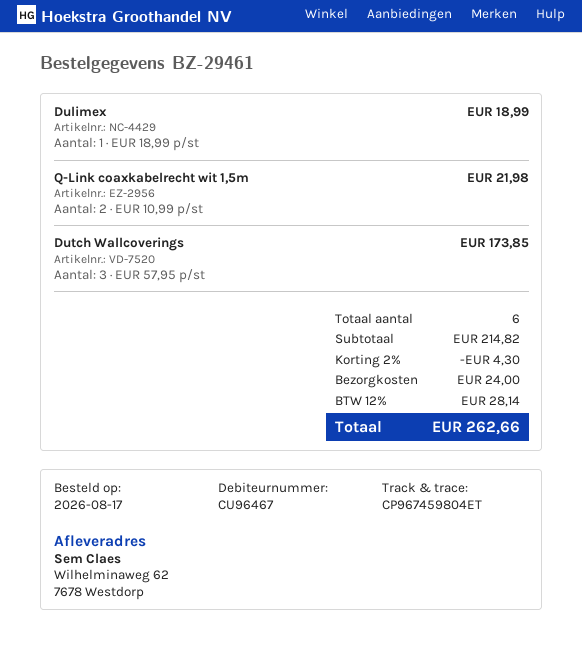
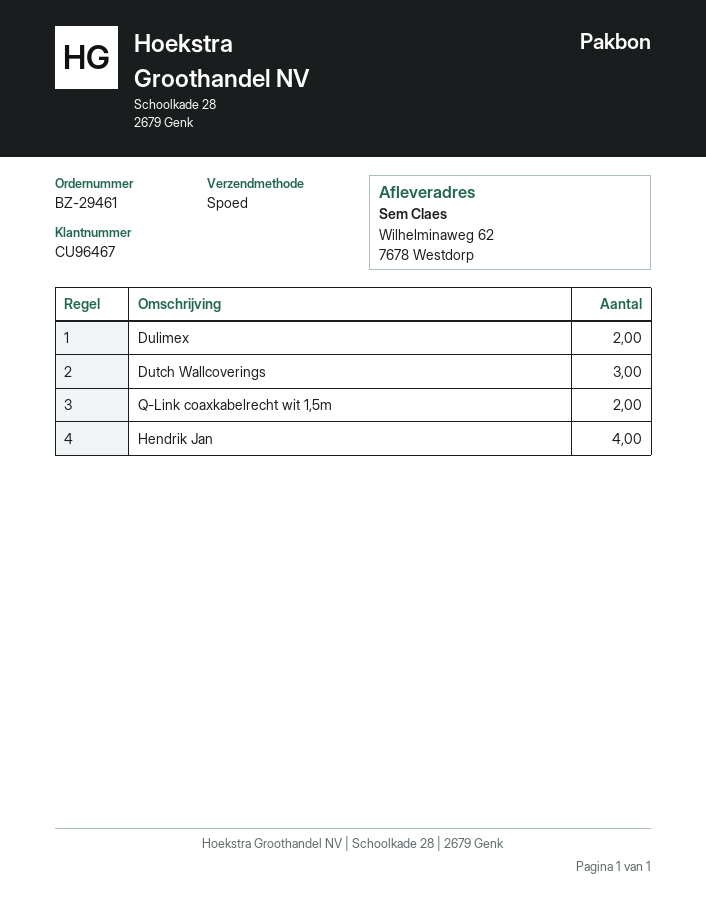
Dulimex: 1 -> 2
Hendrik Jan: none -> 4

